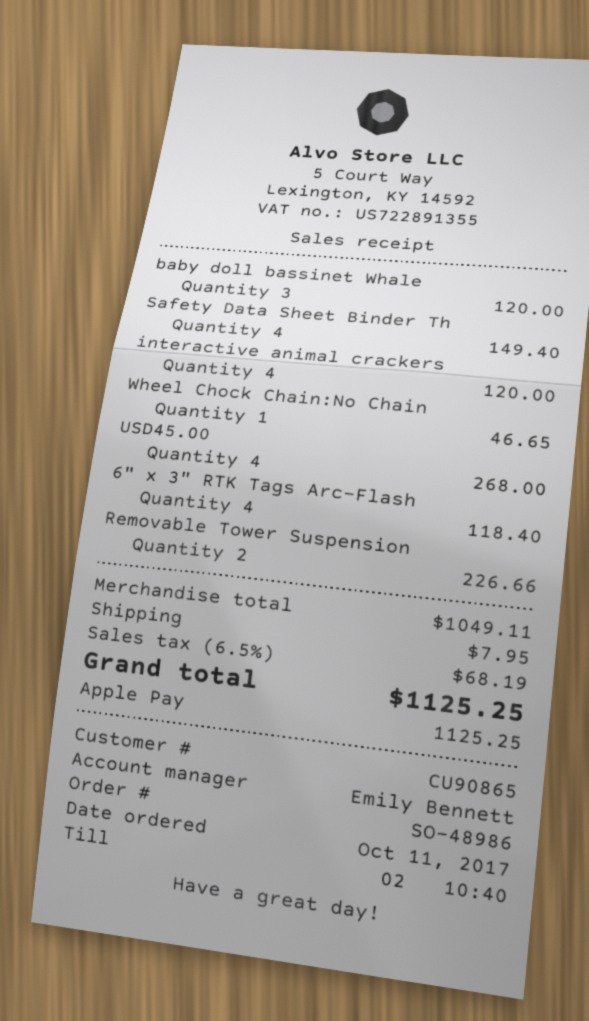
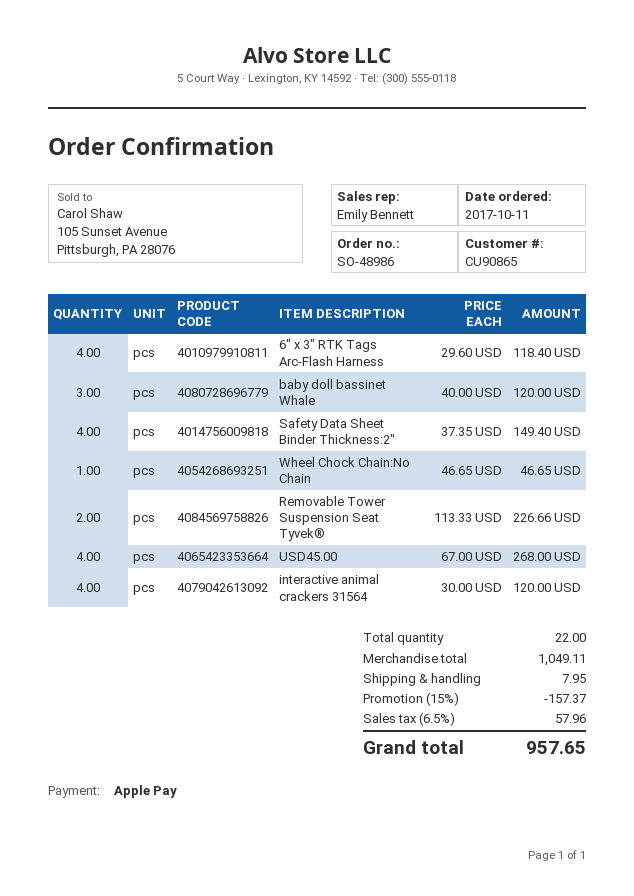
discount: none -> 15% = 157.37
tax: 6.5% = 68.19 -> 6.5% = 57.96
total: 1125.25 -> 957.65

